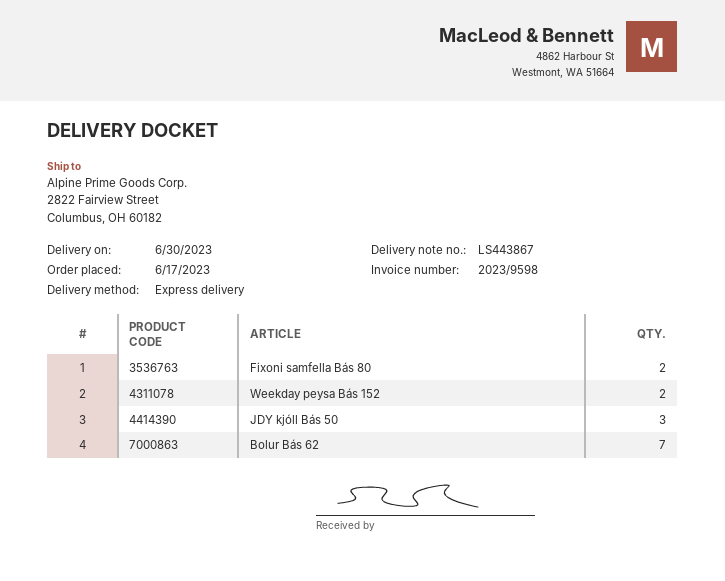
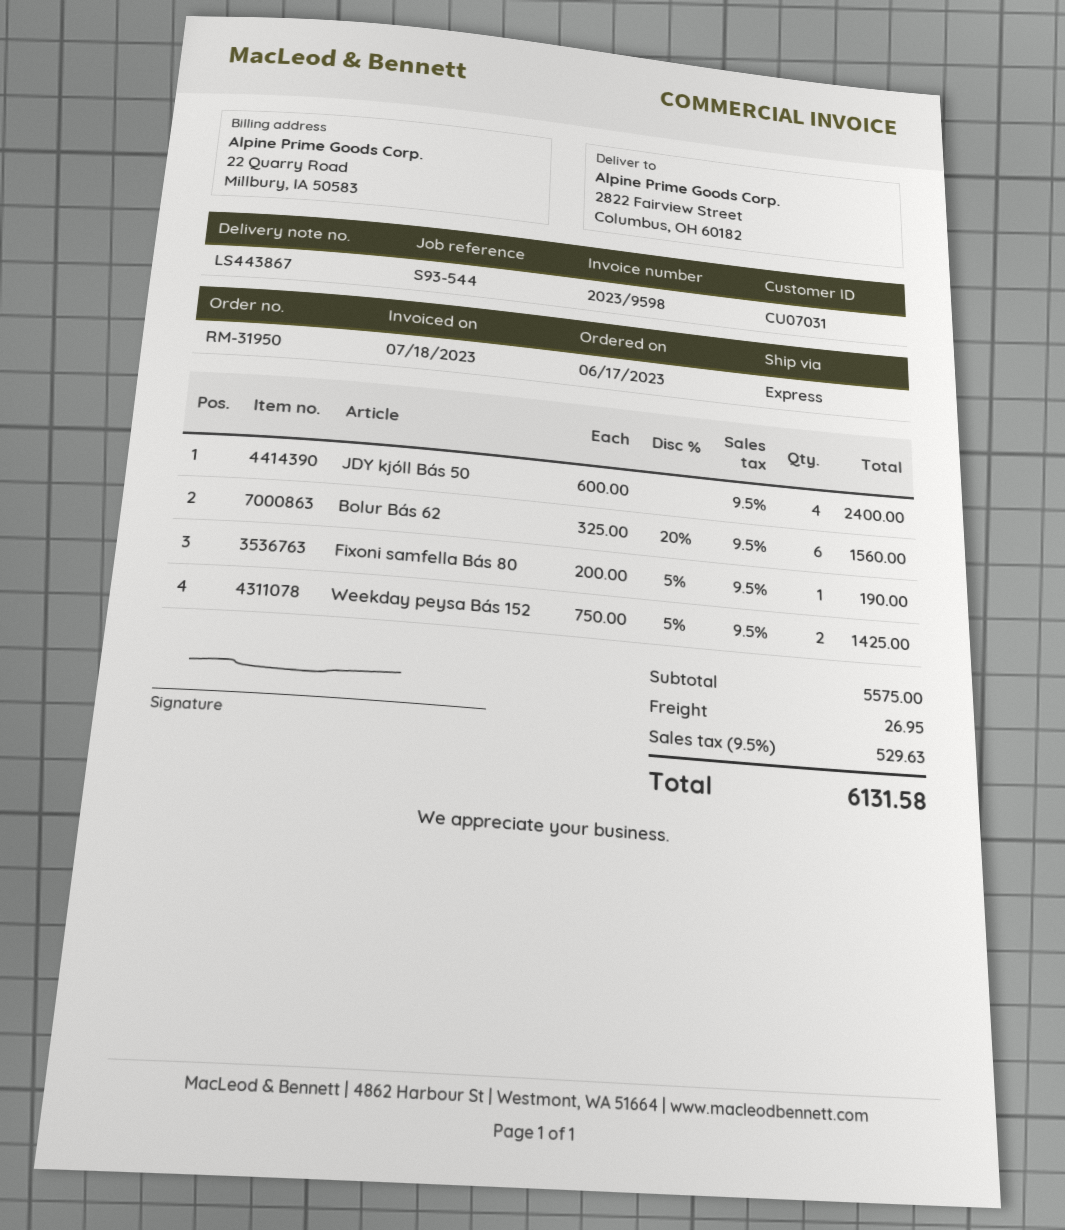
Fixoni samfella Bás 80: 2 -> 1
JDY kjóll Bás 50: 3 -> 4
Bolur Bás 62: 7 -> 6

